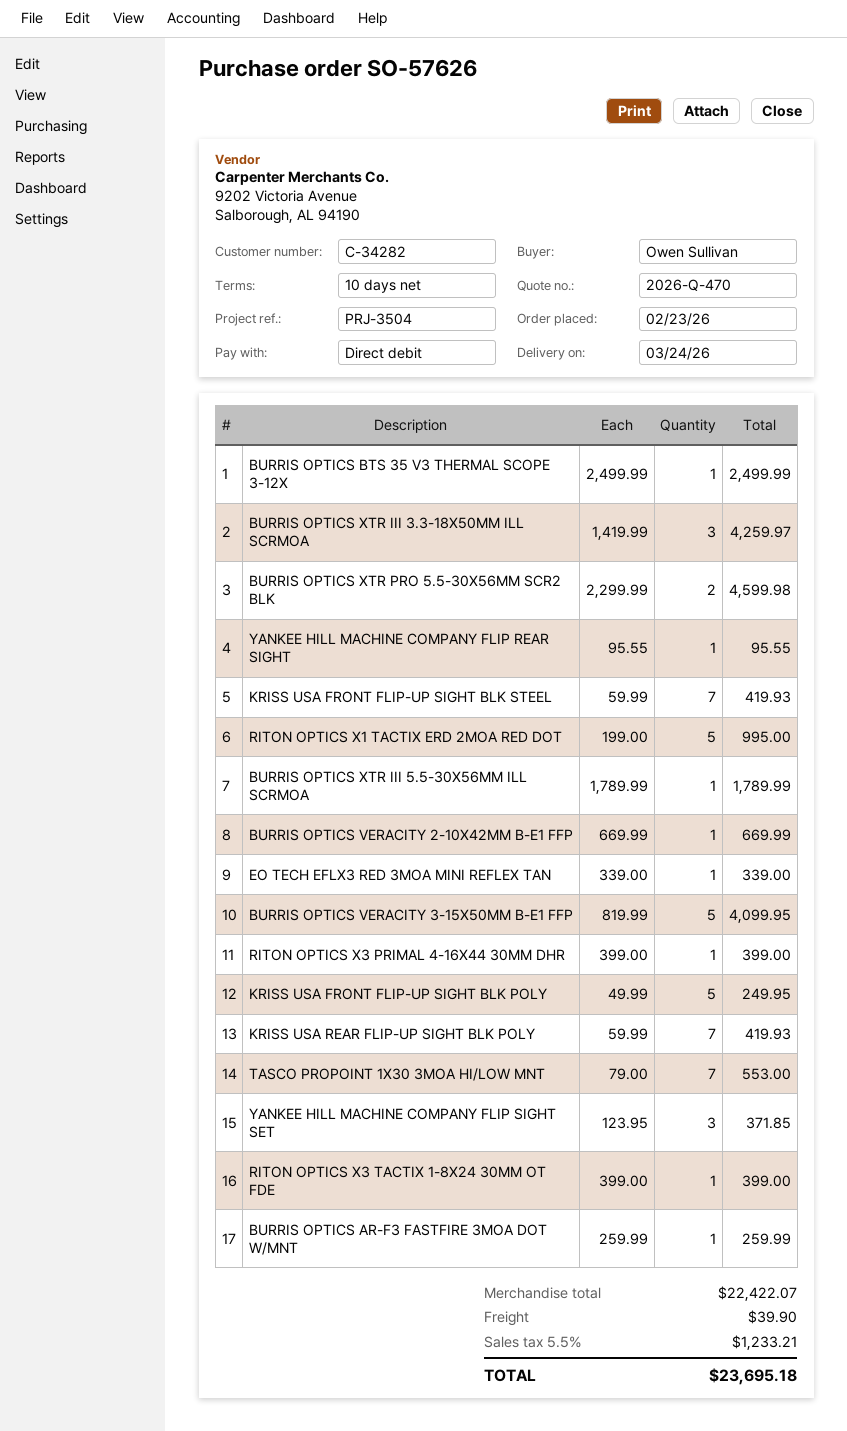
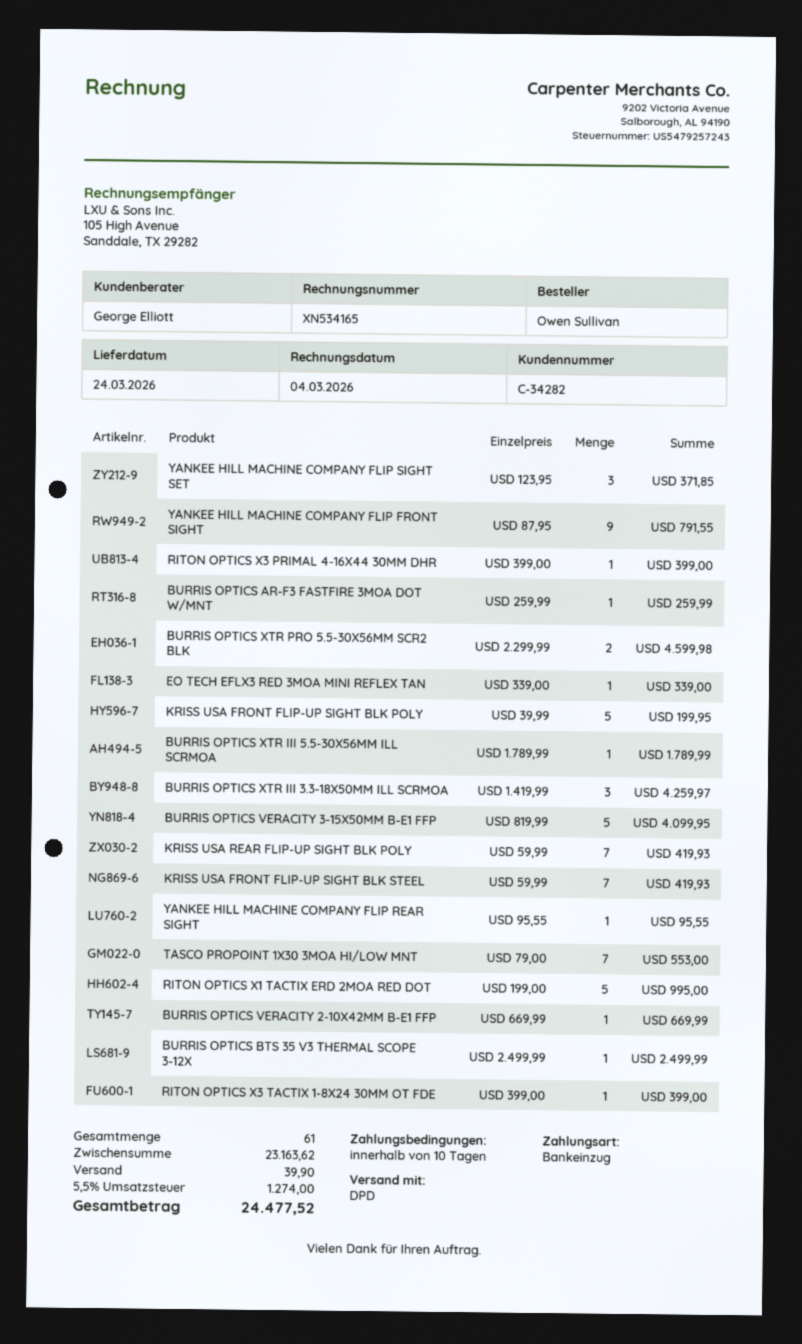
KRISS USA FRONT FLIP-UP SIGHT BLK POLY: 5 x 49.99 = 249.95 -> 5 x 39.99 = 199.95
YANKEE HILL MACHINE COMPANY FLIP FRONT SIGHT: none -> 9 x 87.95 = 791.55
subtotal: 22422.07 -> 23163.62
tax: 5.5% = 1233.21 -> 5.5% = 1274.00
total: 23695.18 -> 24477.52

